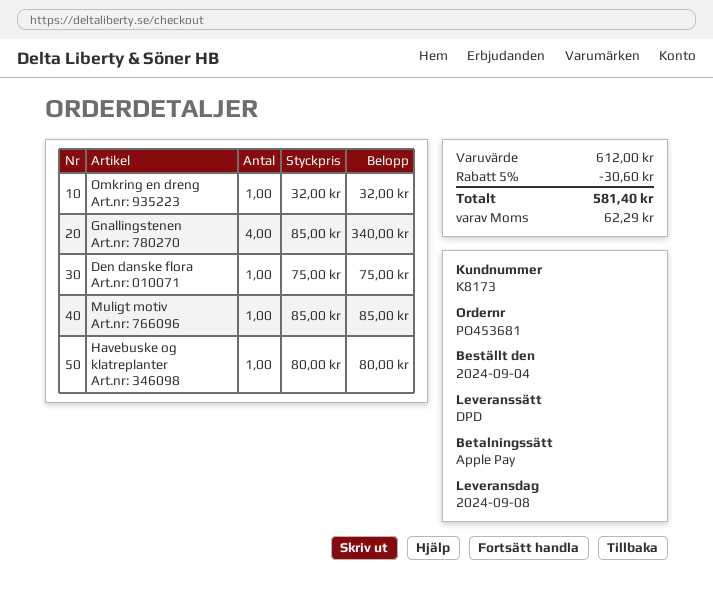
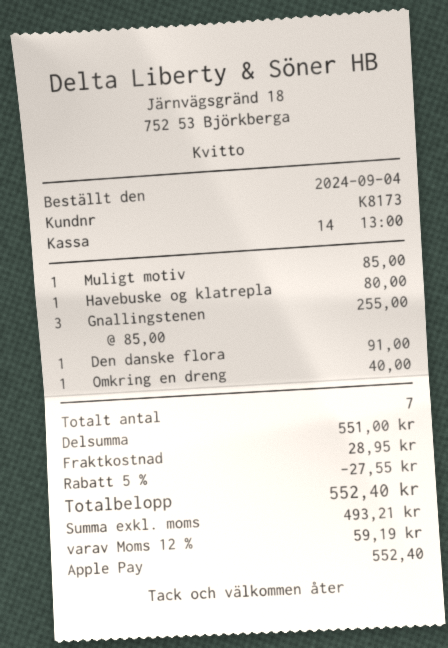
Omkring en dreng: 1 x 32.00 = 32.00 -> 1 x 40.00 = 40.00
Gnallingstenen: 4 x 85.00 = 340.00 -> 3 x 85.00 = 255.00
Den danske flora: 1 x 75.00 = 75.00 -> 1 x 91.00 = 91.00
subtotal: 612.00 -> 551.00
discount: 5% = 30.60 -> 5% = 27.55
shipping: none -> 28.95
tax: 62.29 -> 59.19
total: 581.40 -> 552.40

